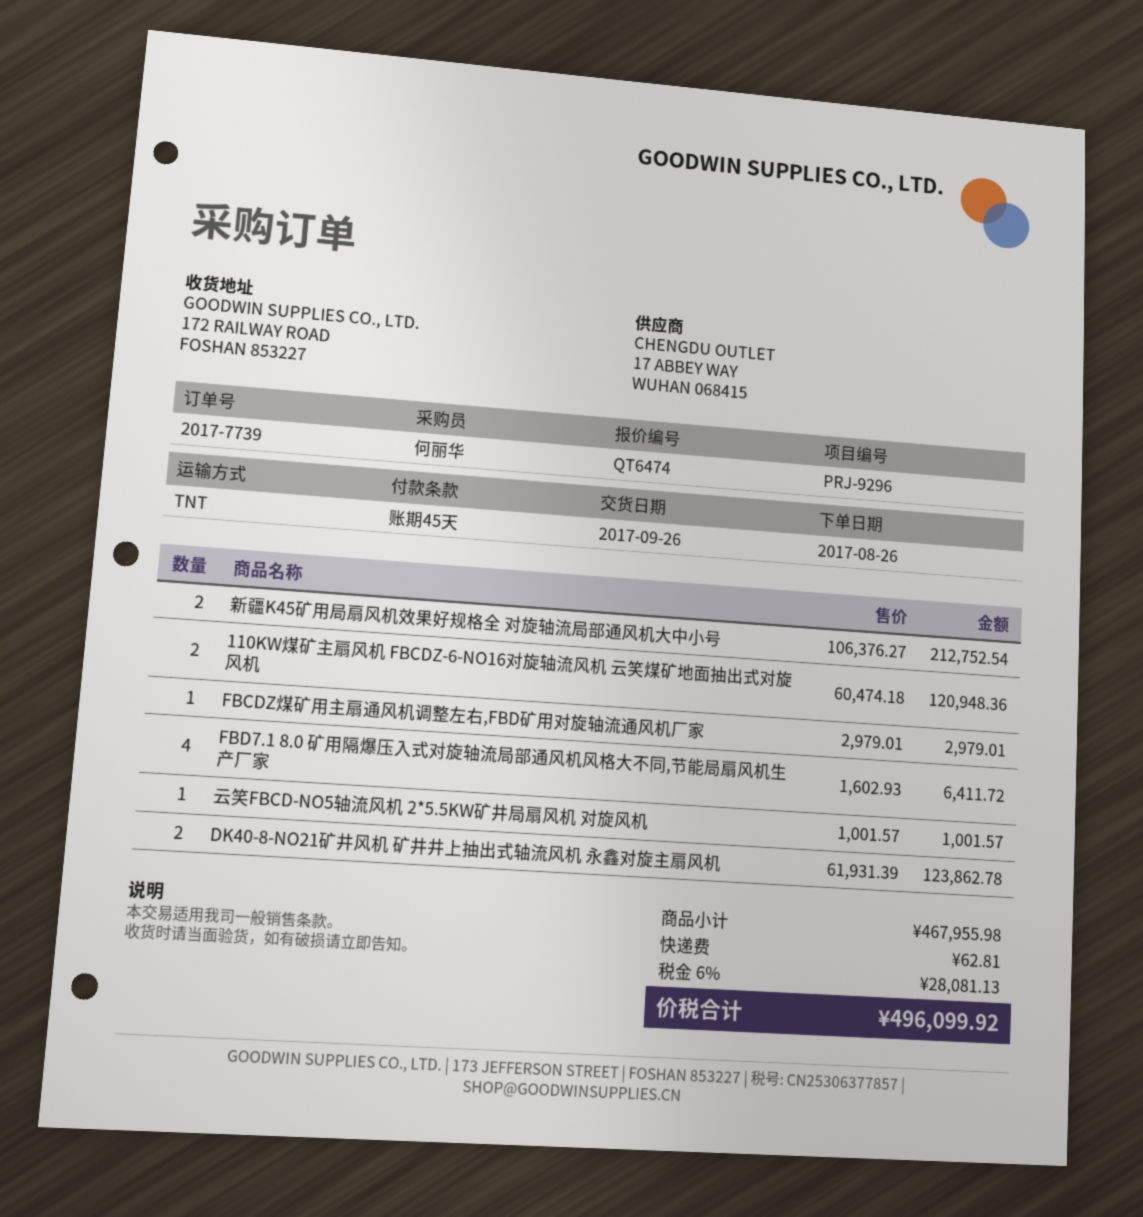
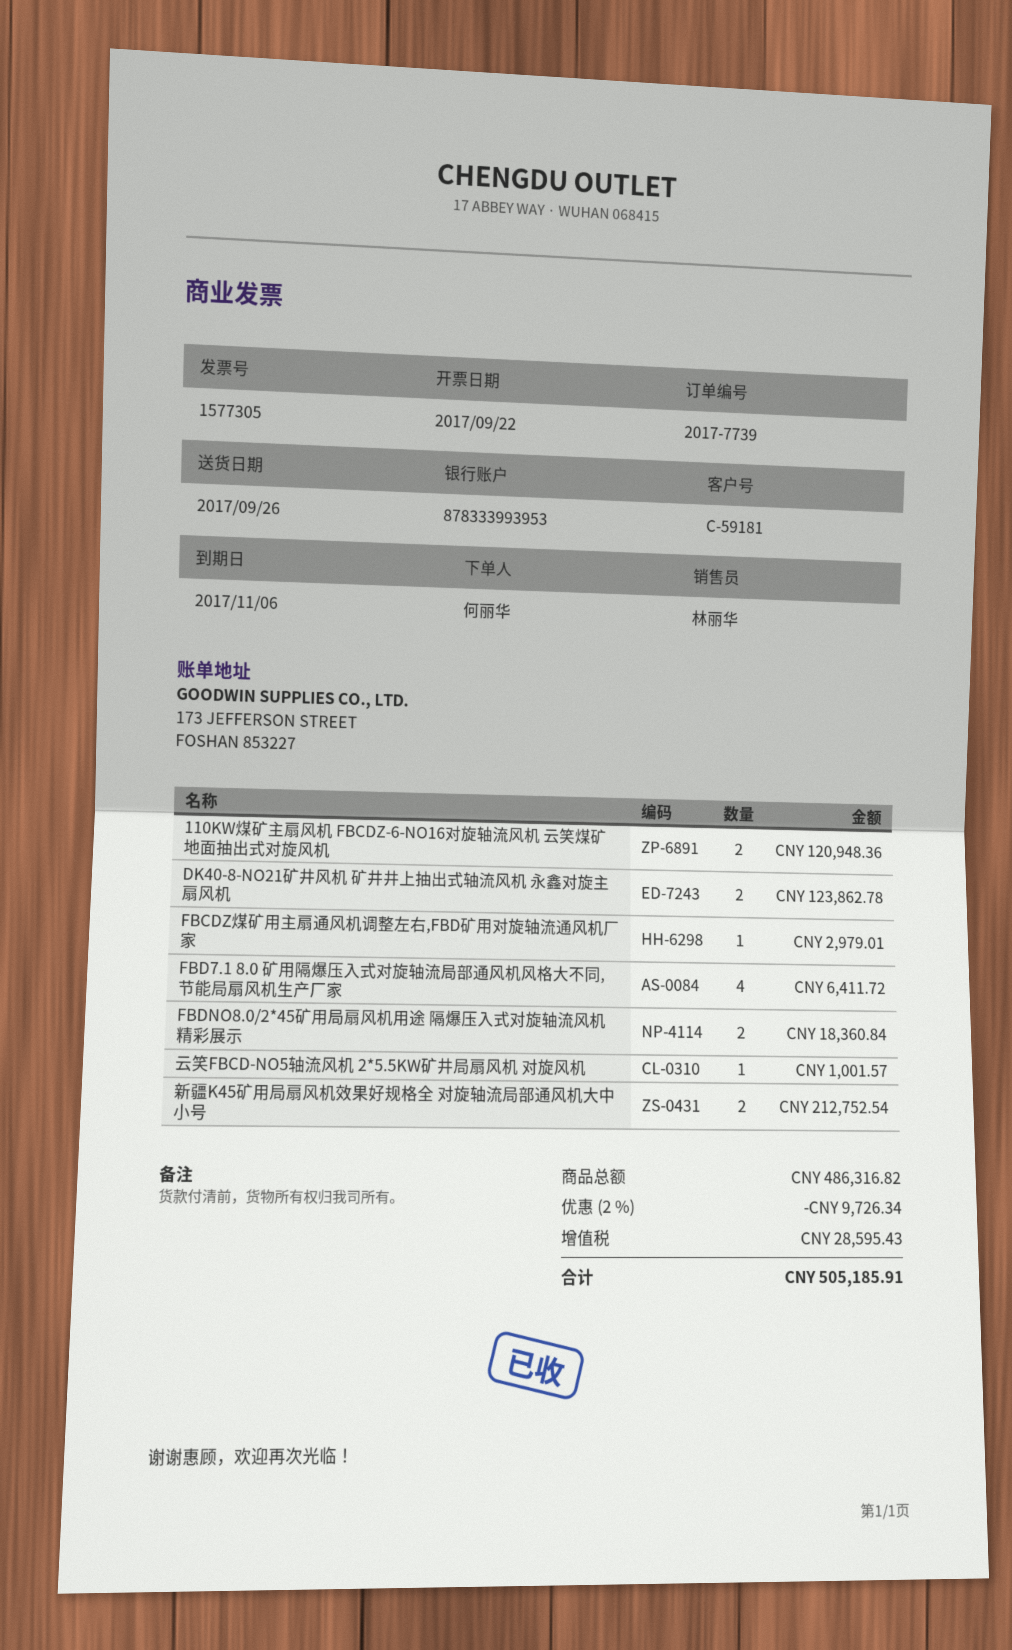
FBDNO8.0/2*45矿用局扇风机用途 隔爆压入式对旋轴流风机精彩展示: none -> 2 for 18360.84
subtotal: 467955.98 -> 486316.82
discount: none -> 2% = 9726.34
shipping: 62.81 -> none
tax: 28081.13 -> 28595.43
total: 496099.92 -> 505185.91

